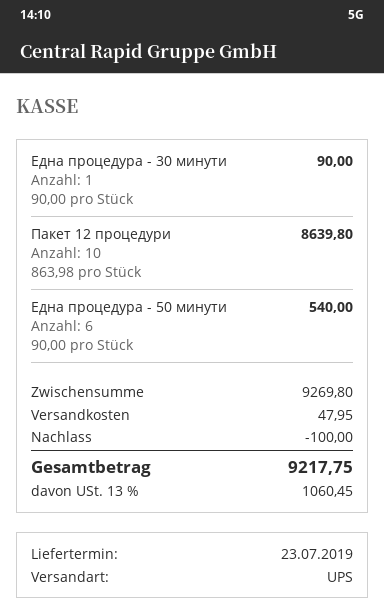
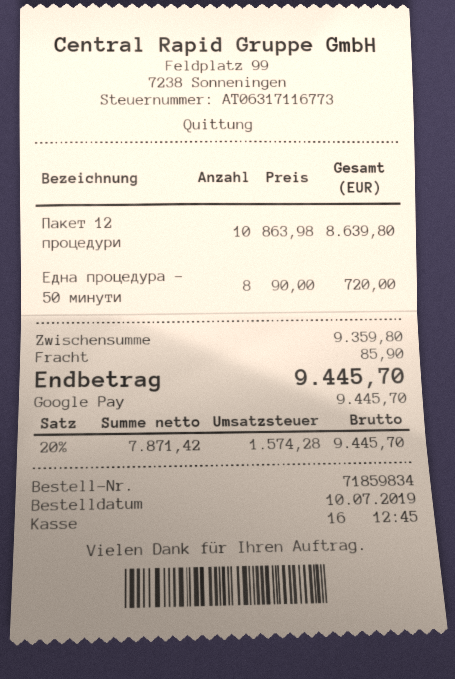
Една процедура - 30 минути: 1 x 90.00 = 90.00 -> none
Една процедура - 50 минути: 6 x 90.00 = 540.00 -> 8 x 90.00 = 720.00
subtotal: 9269.80 -> 9359.80
discount: 100.00 -> none
shipping: 47.95 -> 85.90
tax: 13% = 1060.45 -> 20% = 1574.28
total: 9217.75 -> 9445.70

